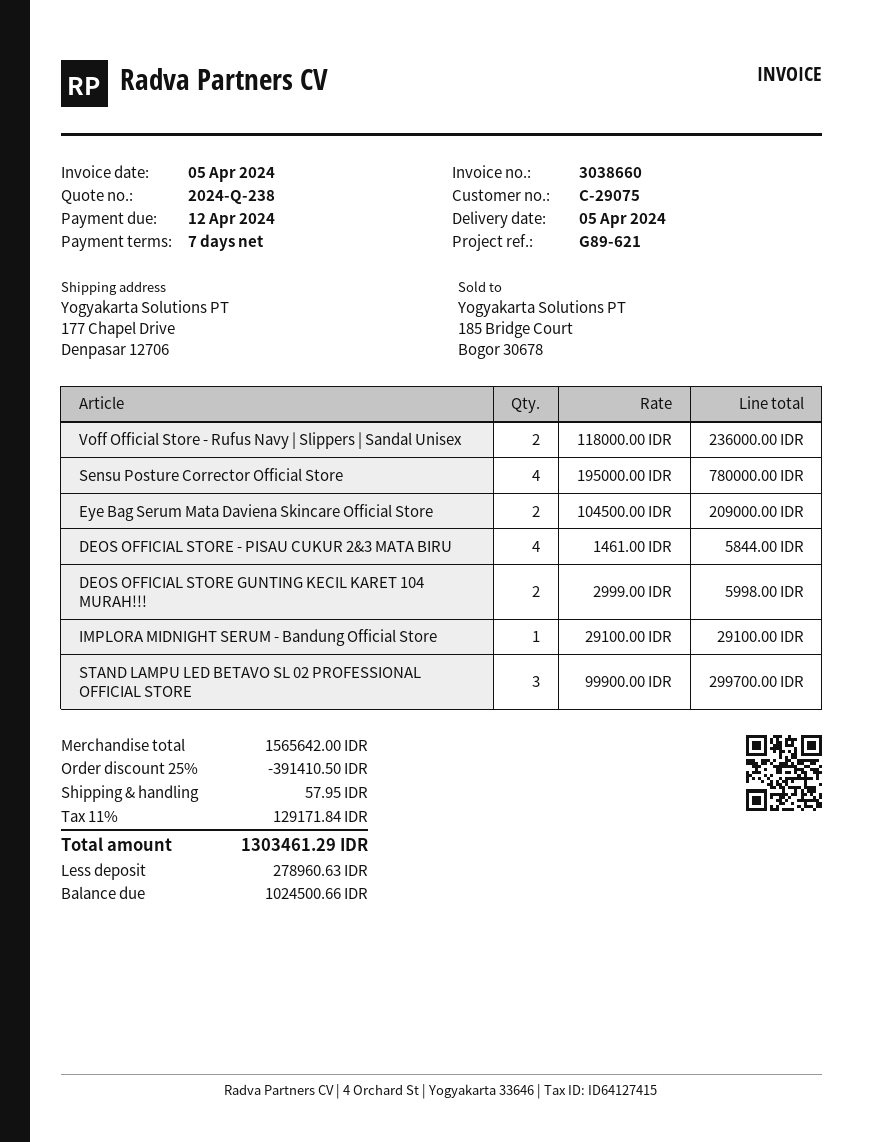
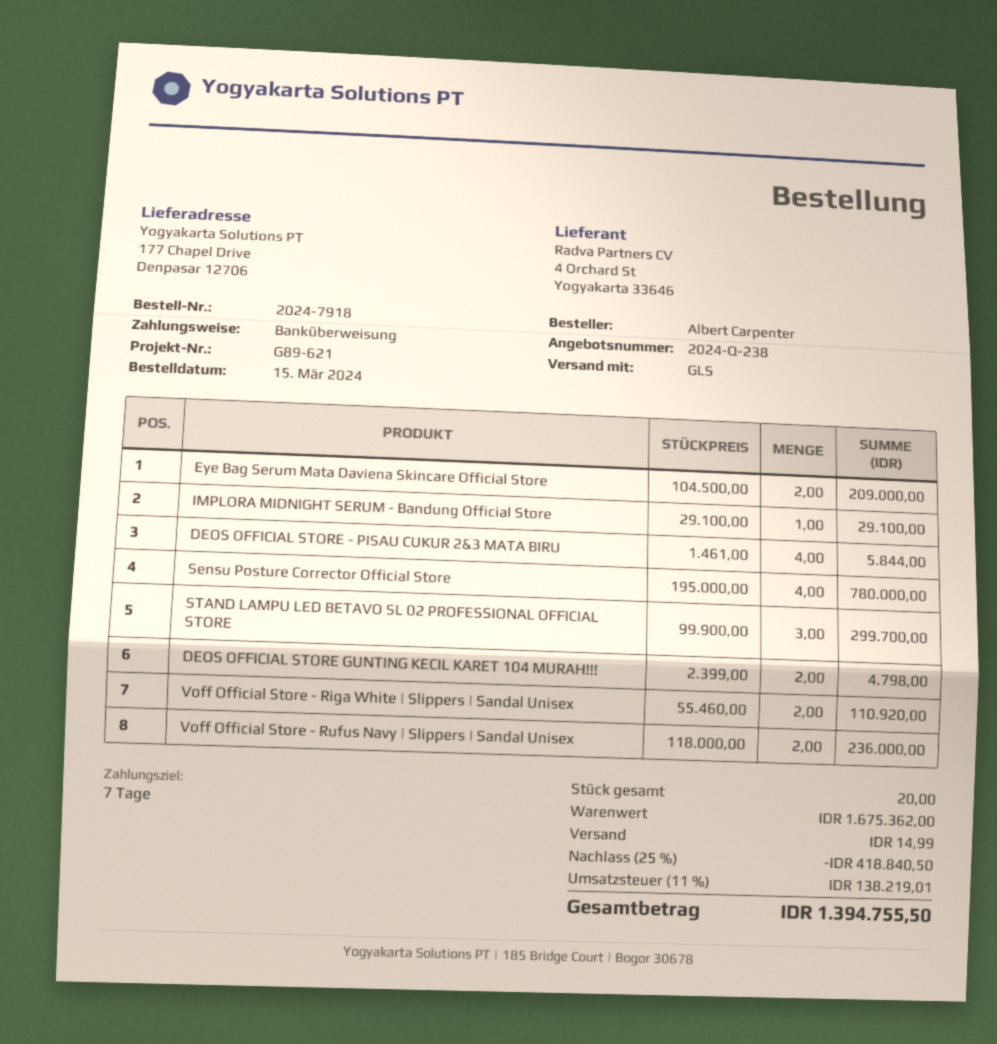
DEOS OFFICIAL STORE GUNTING KECIL KARET 104 MURAH!!!: 2 x 2999.00 = 5998.00 -> 2 x 2399.00 = 4798.00
Voff Official Store - Riga White | Slippers | Sandal Unisex: none -> 2 x 55460.00 = 110920.00
subtotal: 1565642.00 -> 1675362.00
discount: 25% = 391410.50 -> 25% = 418840.50
shipping: 57.95 -> 14.99
tax: 11% = 129171.84 -> 11% = 138219.01
total: 1303461.29 -> 1394755.50

